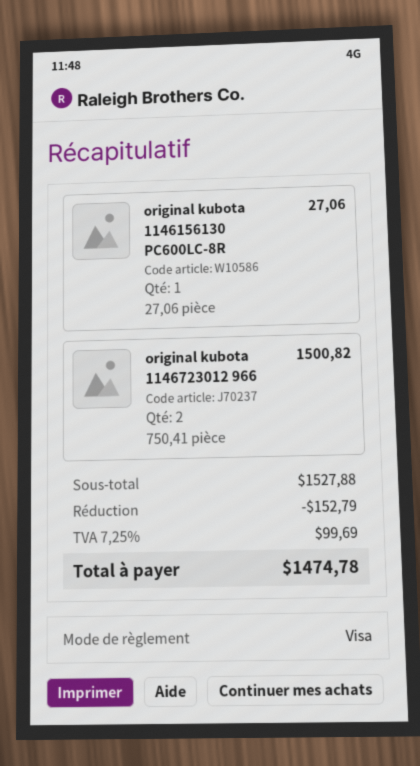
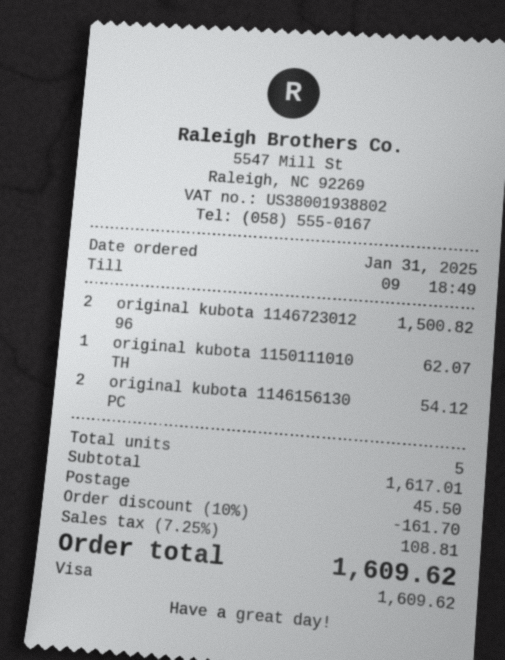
original kubota 1146156130 PC600LC-8R: 1 for 27.06 -> 2 for 54.12
original kubota 1150111010 TH: none -> 1 for 62.07
subtotal: 1527.88 -> 1617.01
discount: 152.79 -> 161.70
shipping: none -> 45.50
tax: 7.25% = 99.69 -> 7.25% = 108.81
total: 1474.78 -> 1609.62

